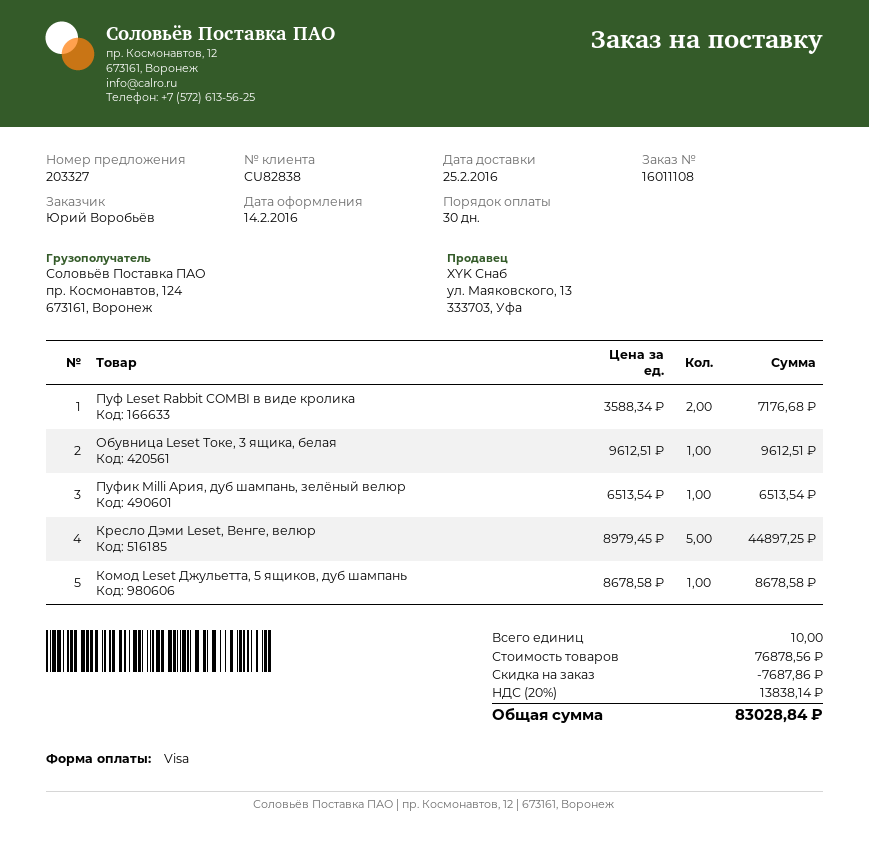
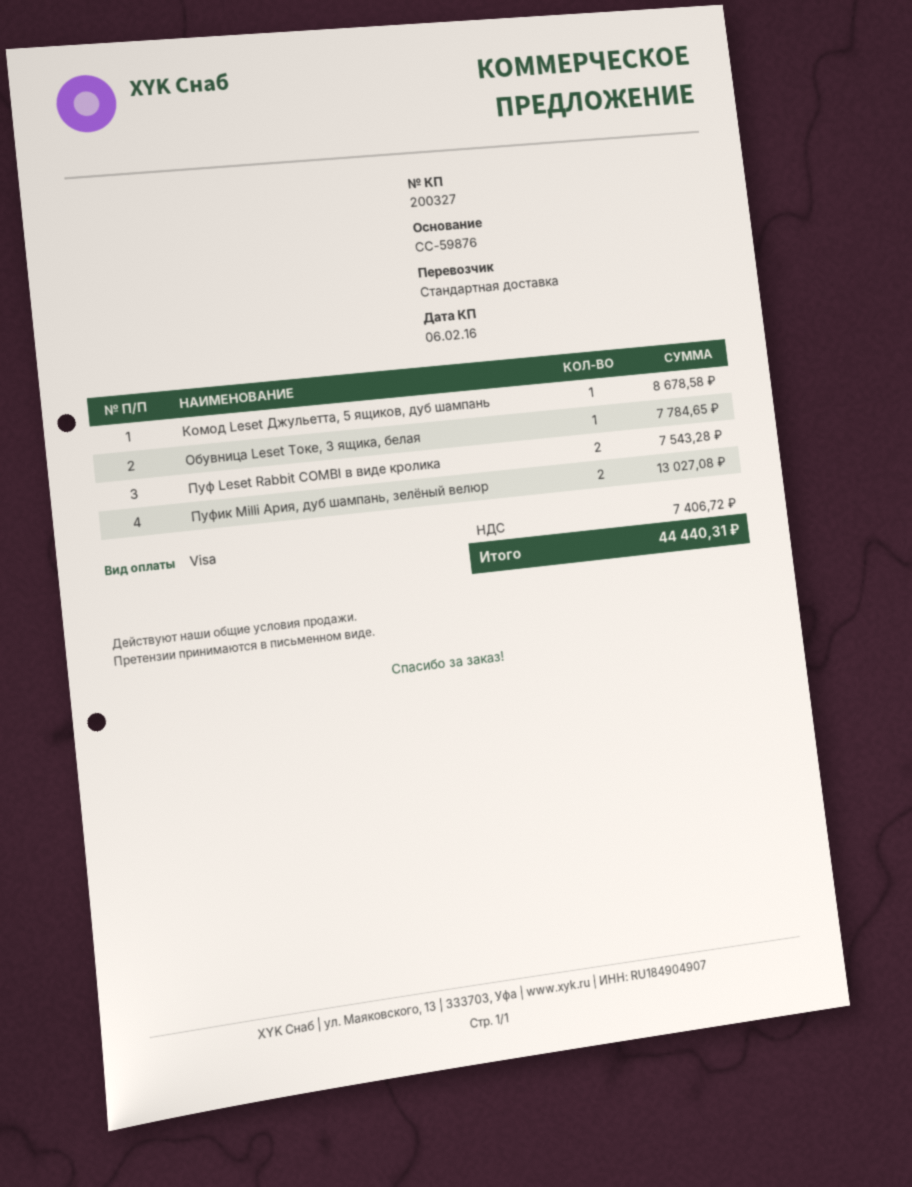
quote number: 203327 -> 200327
Пуф Leset Rabbit COMBI в виде кролика: 2 for 7176.68 -> 2 for 7543.28
Обувница Leset Токе, 3 ящика, белая: 1 for 9612.51 -> 1 for 7784.65
Пуфик Milli Ария, дуб шампань, зелёный велюр: 1 for 6513.54 -> 2 for 13027.08
Кресло Дэми Leset, Венге, велюр: 5 for 44897.25 -> none
discount: 7687.86 -> none
tax: 13838.14 -> 7406.72
total: 83028.84 -> 44440.31

